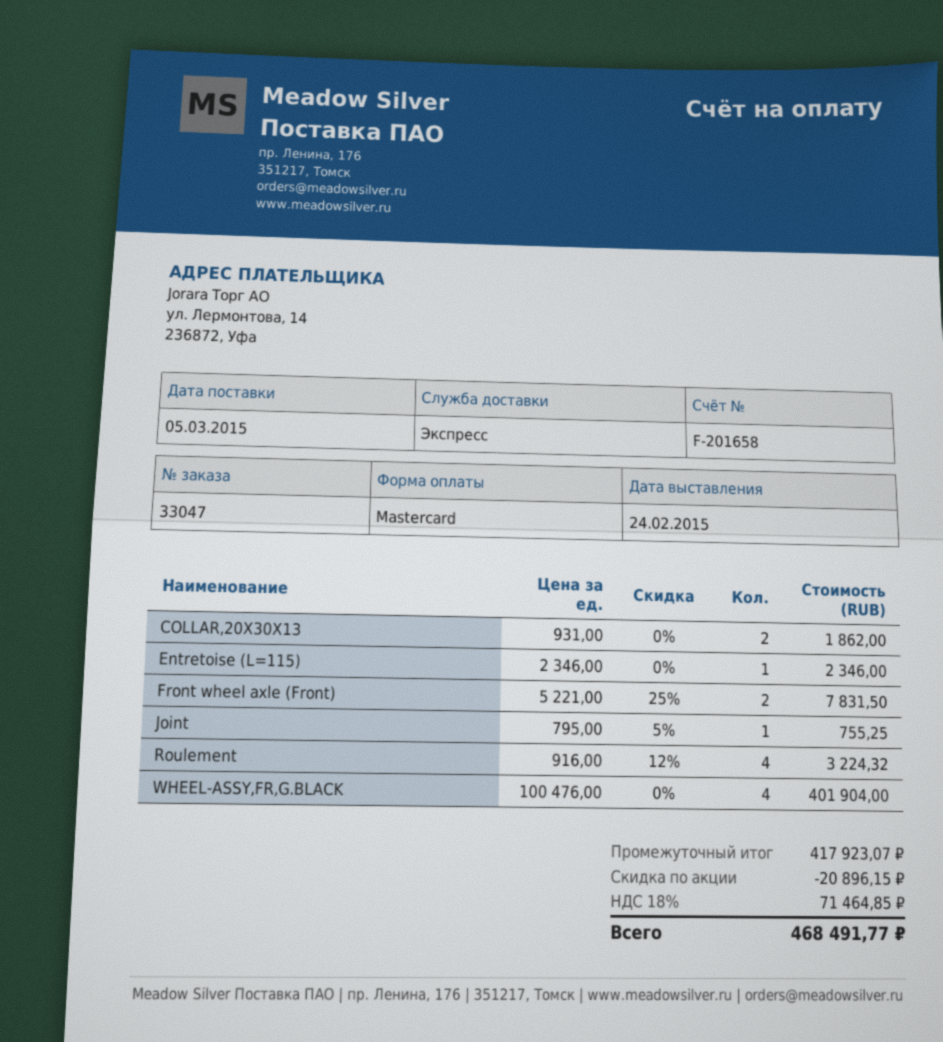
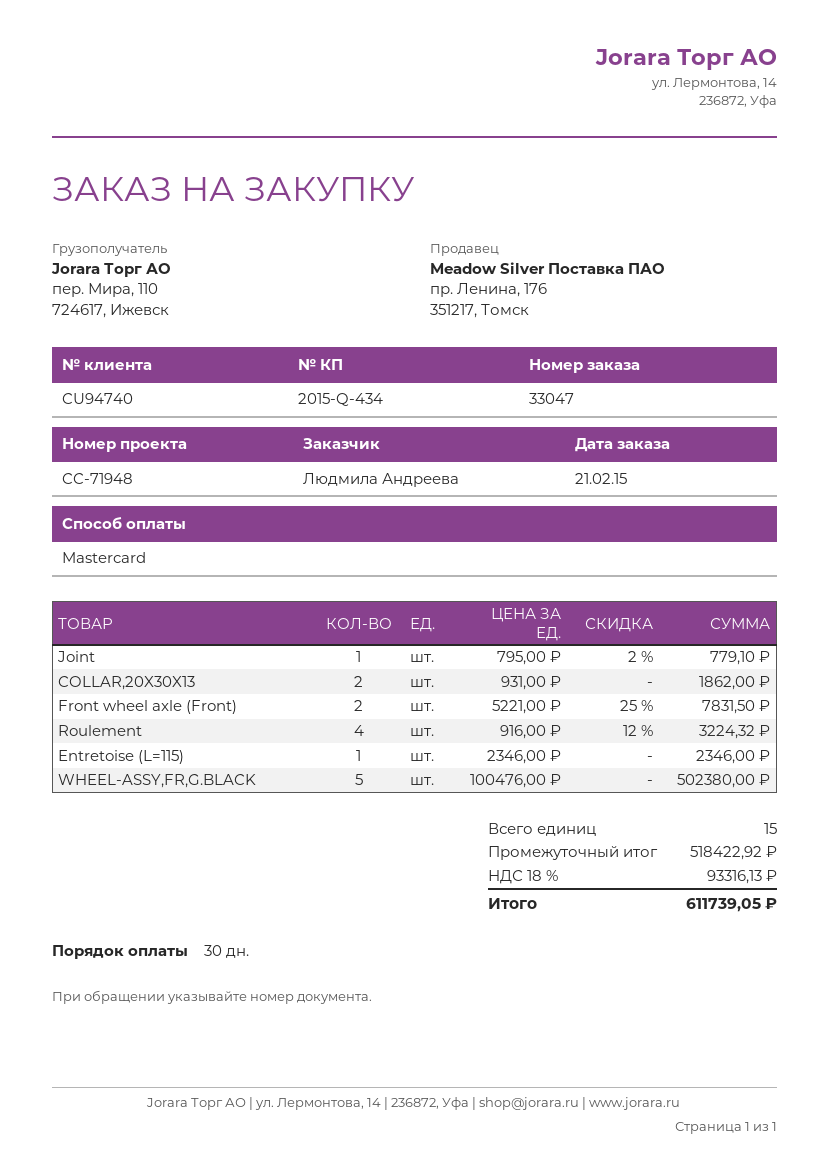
Joint: 1 x 795.00 - 5% = 755.25 -> 1 x 795.00 - 2% = 779.10
WHEEL-ASSY,FR,G.BLACK: 4 x 100476.00 = 401904.00 -> 5 x 100476.00 = 502380.00
subtotal: 417923.07 -> 518422.92
discount: 20896.15 -> none
tax: 18% = 71464.85 -> 18% = 93316.13
total: 468491.77 -> 611739.05

